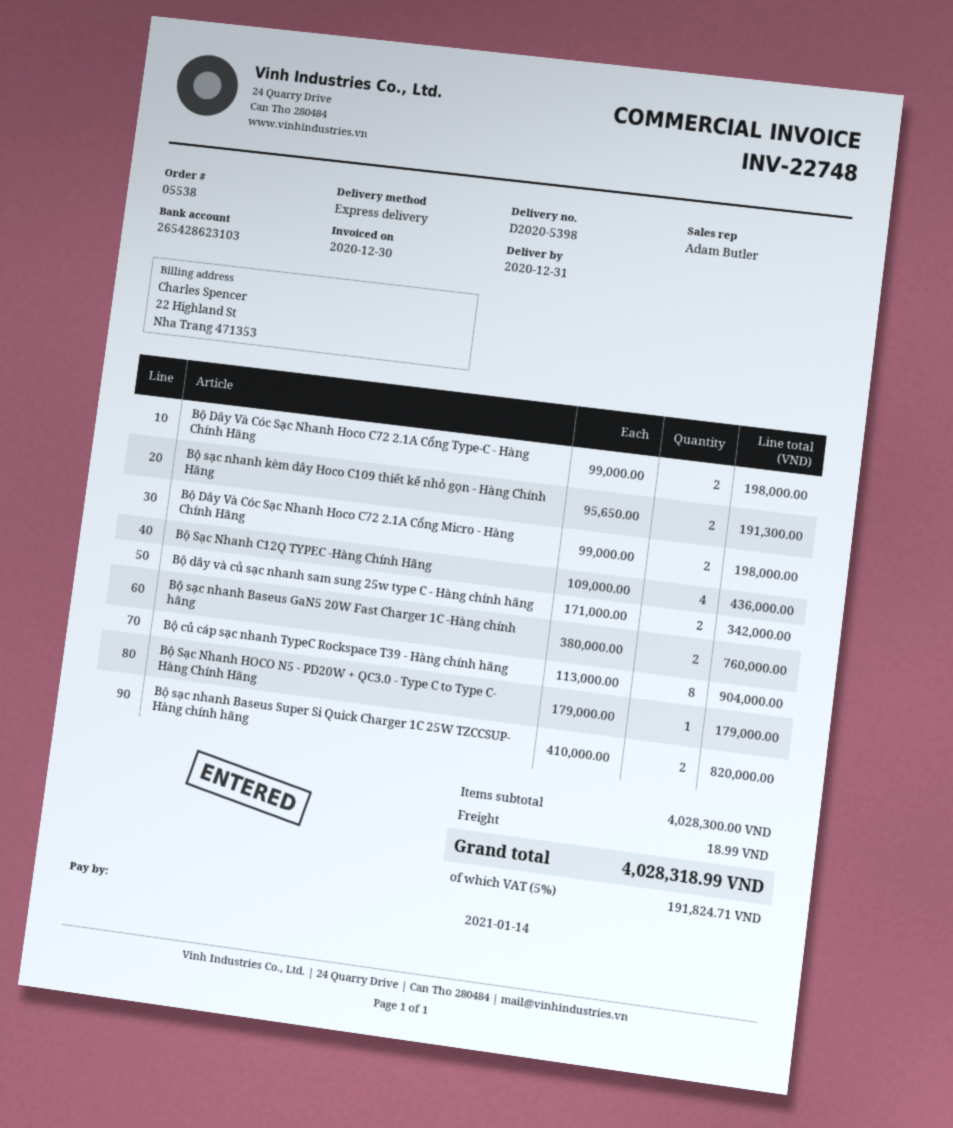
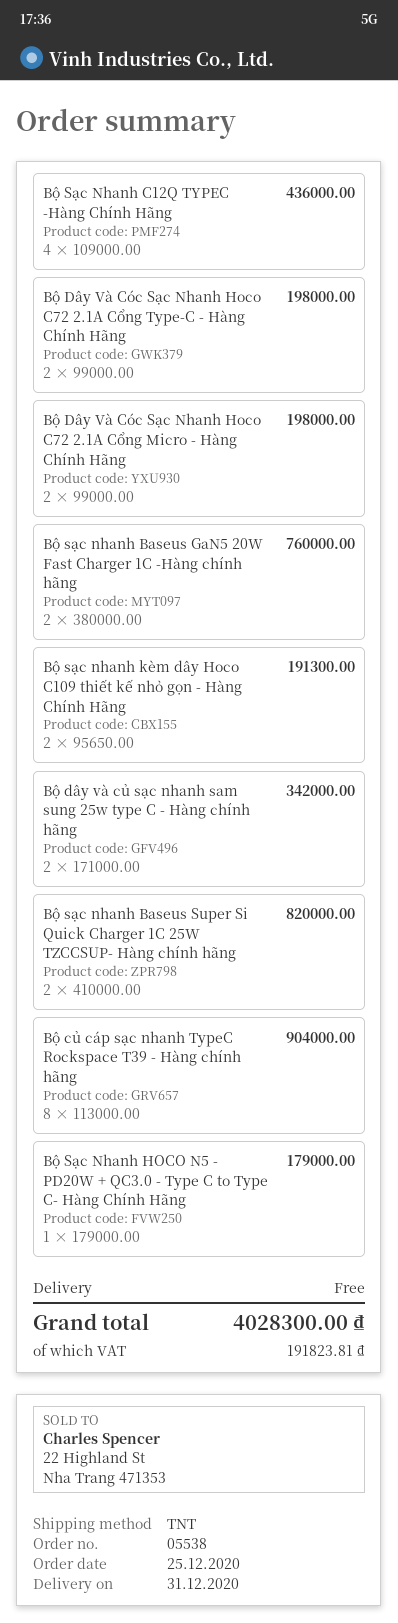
shipping method: express -> TNT
shipping: 18.99 -> 0.00
tax: 191824.71 -> 191823.81
total: 4028318.99 -> 4028300.00

